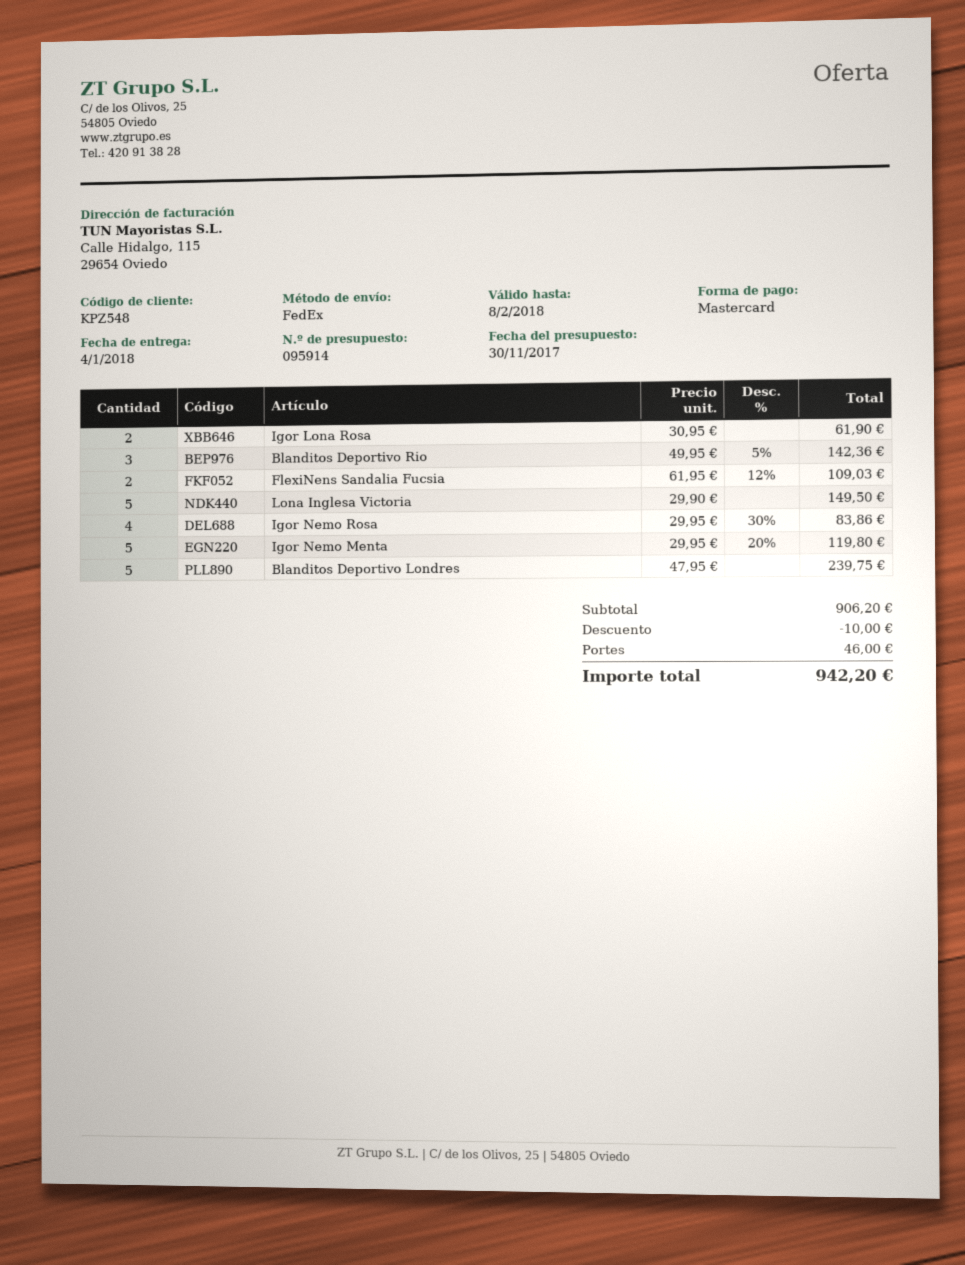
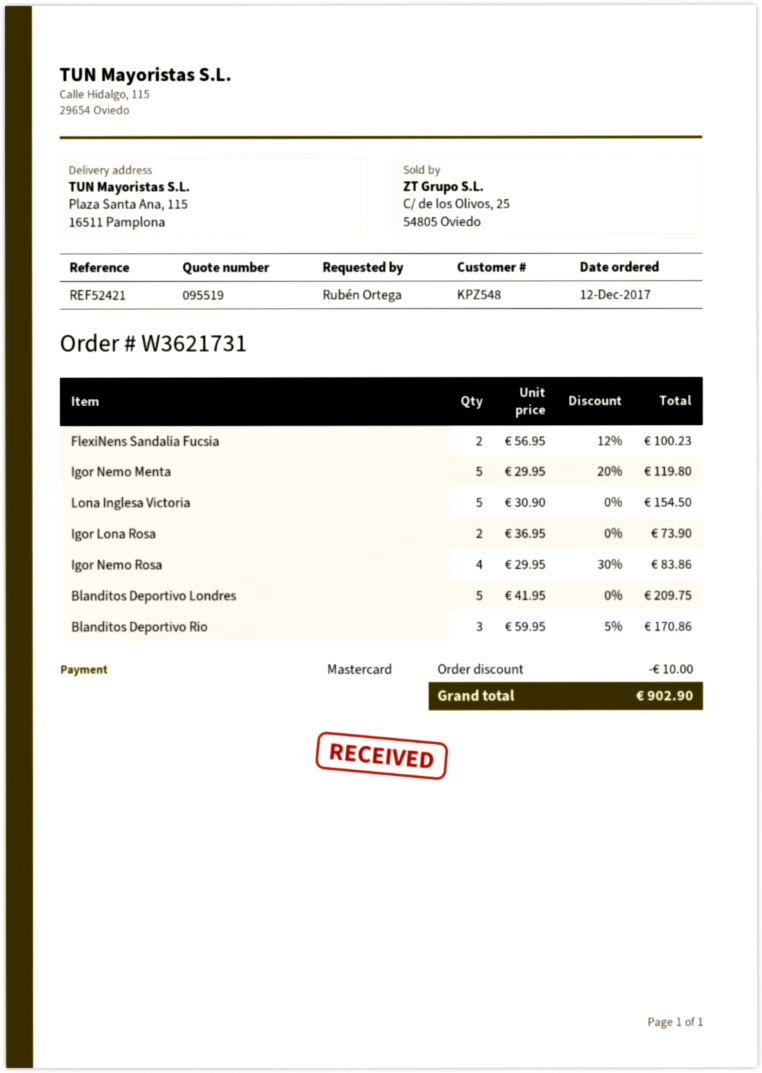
quote number: 095914 -> 095519
Igor Lona Rosa: 2 x 30.95 = 61.90 -> 2 x 36.95 = 73.90
Blanditos Deportivo Rio: 3 x 49.95 - 5% = 142.36 -> 3 x 59.95 - 5% = 170.86
FlexiNens Sandalia Fucsia: 2 x 61.95 - 12% = 109.03 -> 2 x 56.95 - 12% = 100.23
Lona Inglesa Victoria: 5 x 29.90 = 149.50 -> 5 x 30.90 = 154.50
Blanditos Deportivo Londres: 5 x 47.95 = 239.75 -> 5 x 41.95 = 209.75
shipping: 46.00 -> none
total: 942.20 -> 902.90

